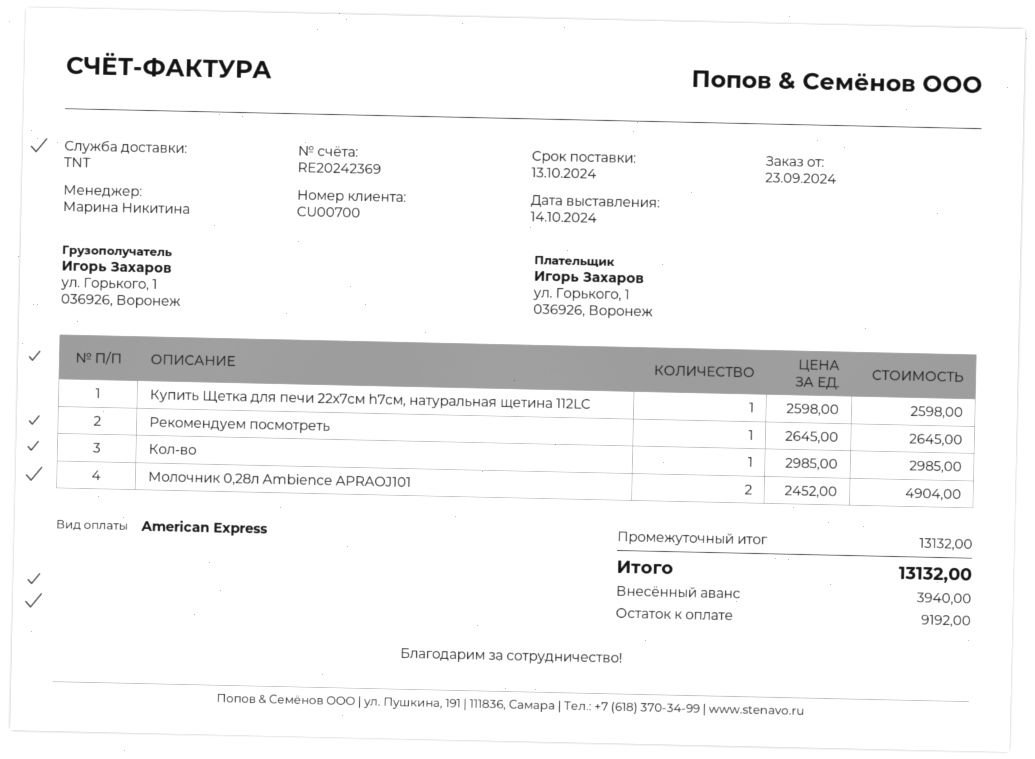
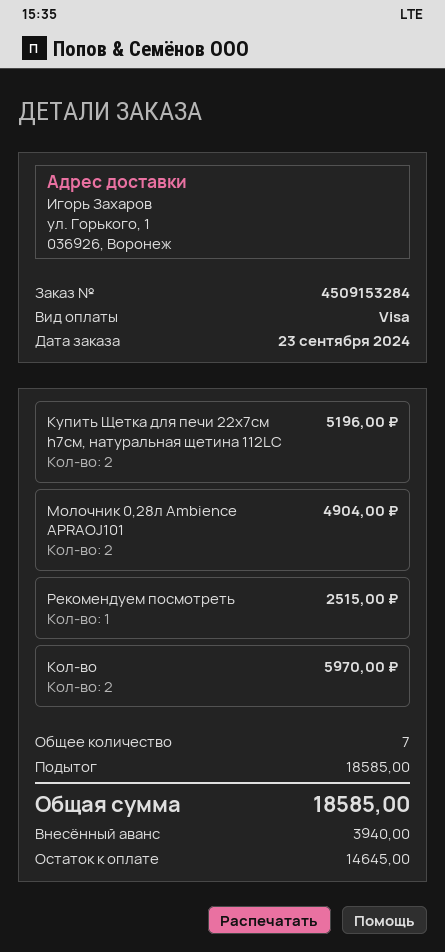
payment method: American Express -> Visa
Купить Щетка для печи 22х7см h7см, натуральная щетина 112LC: 1 for 2598.00 -> 2 for 5196.00
Рекомендуем посмотреть: 1 for 2645.00 -> 1 for 2515.00
Кол-во: 1 for 2985.00 -> 2 for 5970.00
subtotal: 13132.00 -> 18585.00
total: 13132.00 -> 18585.00
balance: 9192.00 -> 14645.00

